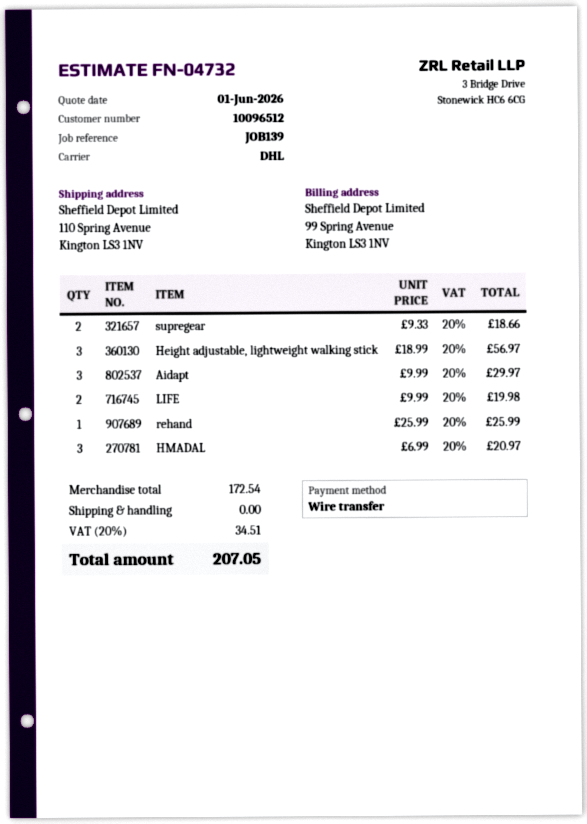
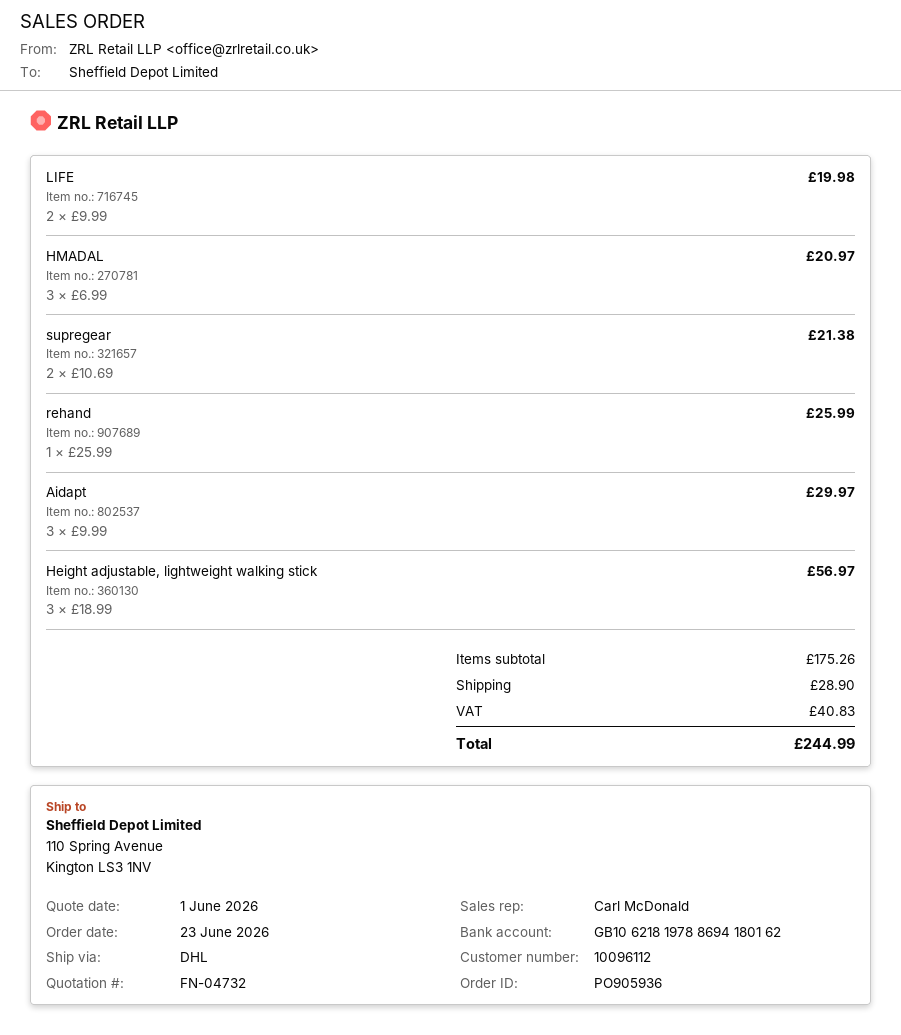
customer number: 10096512 -> 10096112
supregear: 2 x 9.33 = 18.66 -> 2 x 10.69 = 21.38
subtotal: 172.54 -> 175.26
shipping: 0.00 -> 28.90
tax: 34.51 -> 40.83
total: 207.05 -> 244.99

